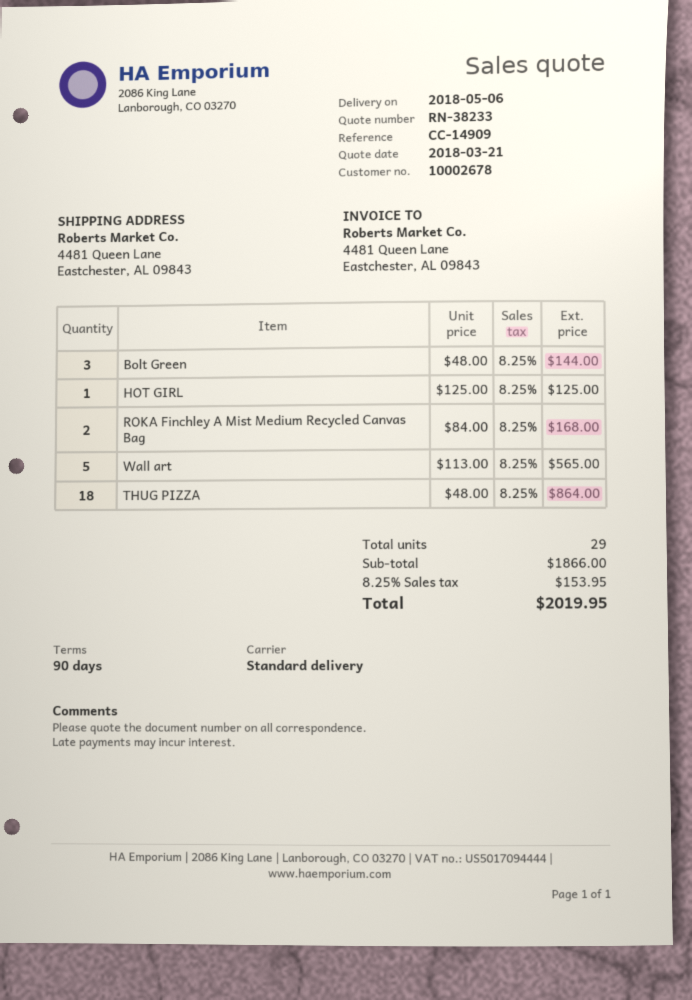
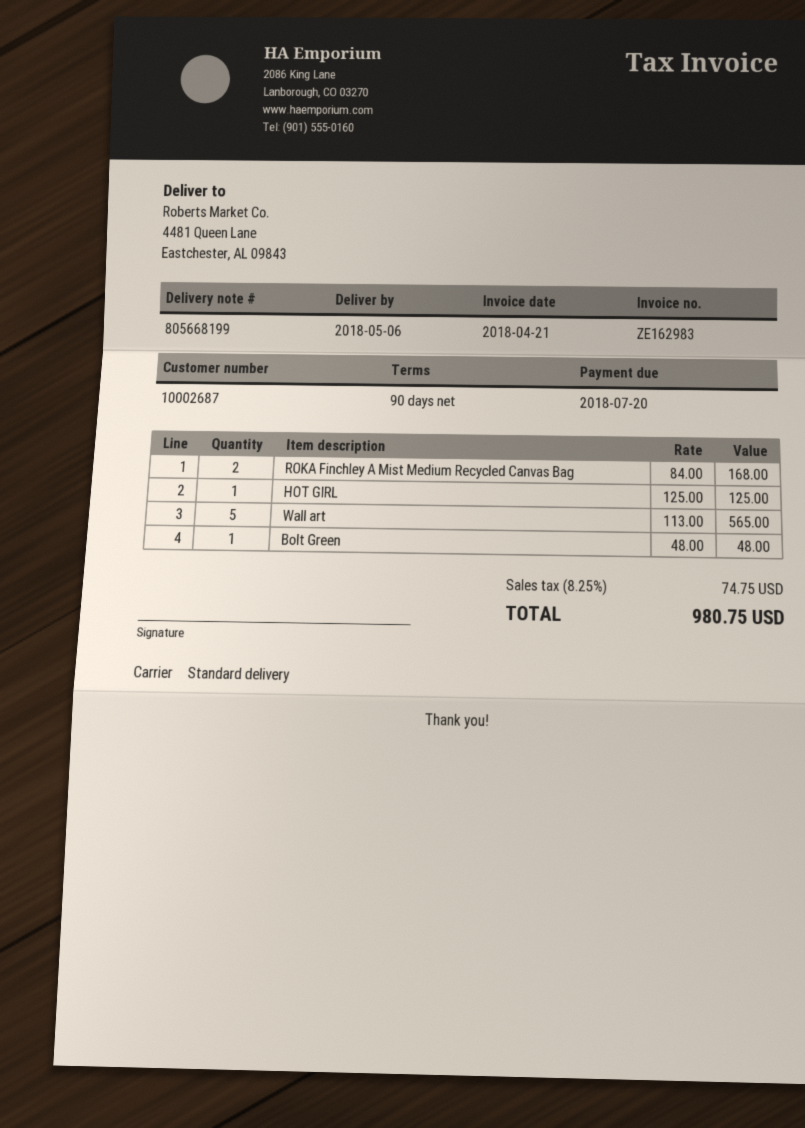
customer number: 10002678 -> 10002687
Bolt Green: 3 x 48.00 = 144.00 -> 1 x 48.00 = 48.00
THUG PIZZA: 18 x 48.00 = 864.00 -> none
tax: 8.25% = 153.95 -> 8.25% = 74.75
total: 2019.95 -> 980.75

